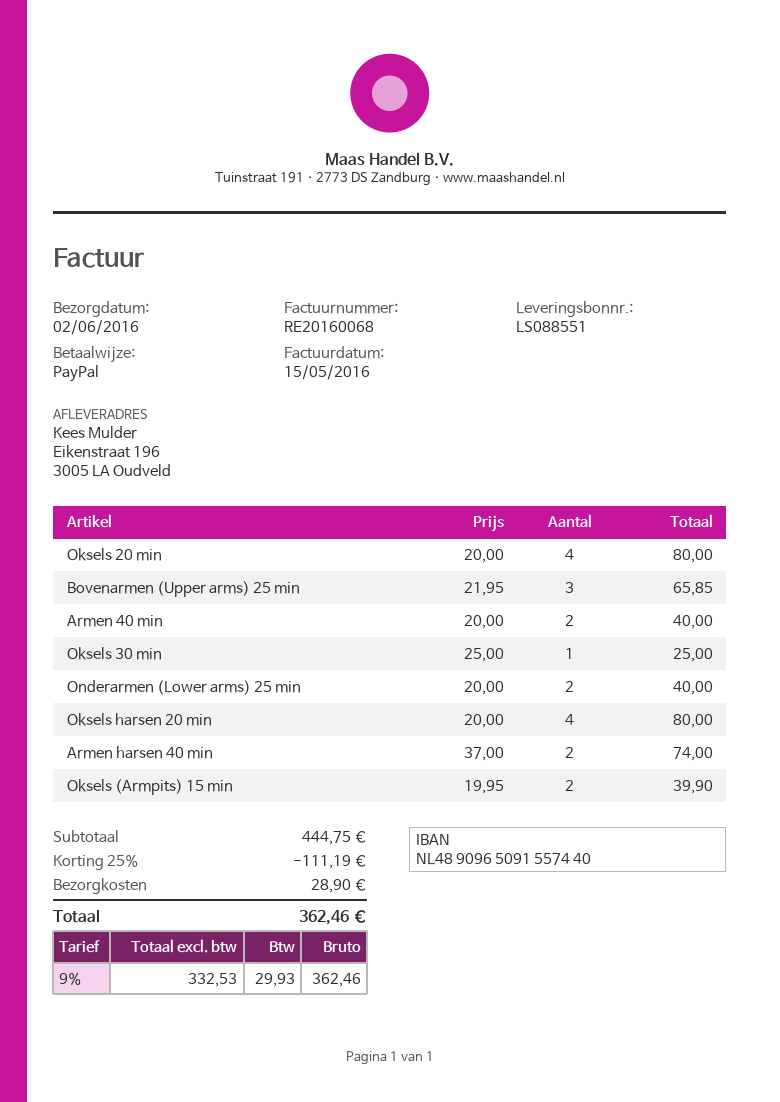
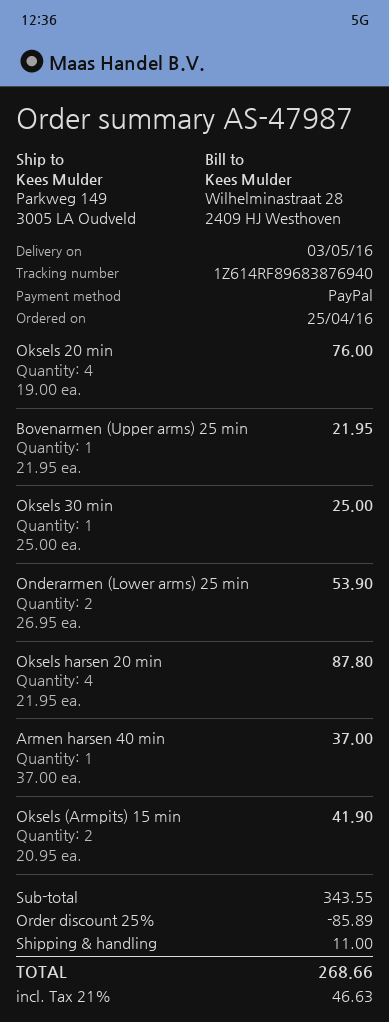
delivery date: 2016-06-02 -> 2016-05-03
ship to: Eikenstraat 196, 3005 LA Oudveld -> Parkweg 149, 3005 LA Oudveld
Oksels 20 min: 4 x 20.00 = 80.00 -> 4 x 19.00 = 76.00
Bovenarmen (Upper arms) 25 min: 3 x 21.95 = 65.85 -> 1 x 21.95 = 21.95
Armen 40 min: 2 x 20.00 = 40.00 -> none
Onderarmen (Lower arms) 25 min: 2 x 20.00 = 40.00 -> 2 x 26.95 = 53.90
Oksels harsen 20 min: 4 x 20.00 = 80.00 -> 4 x 21.95 = 87.80
Armen harsen 40 min: 2 x 37.00 = 74.00 -> 1 x 37.00 = 37.00
Oksels (Armpits) 15 min: 2 x 19.95 = 39.90 -> 2 x 20.95 = 41.90
subtotal: 444.75 -> 343.55
discount: 25% = 111.19 -> 25% = 85.89
shipping: 28.90 -> 11.00
tax: 9% = 29.93 -> 21% = 46.63
total: 362.46 -> 268.66

